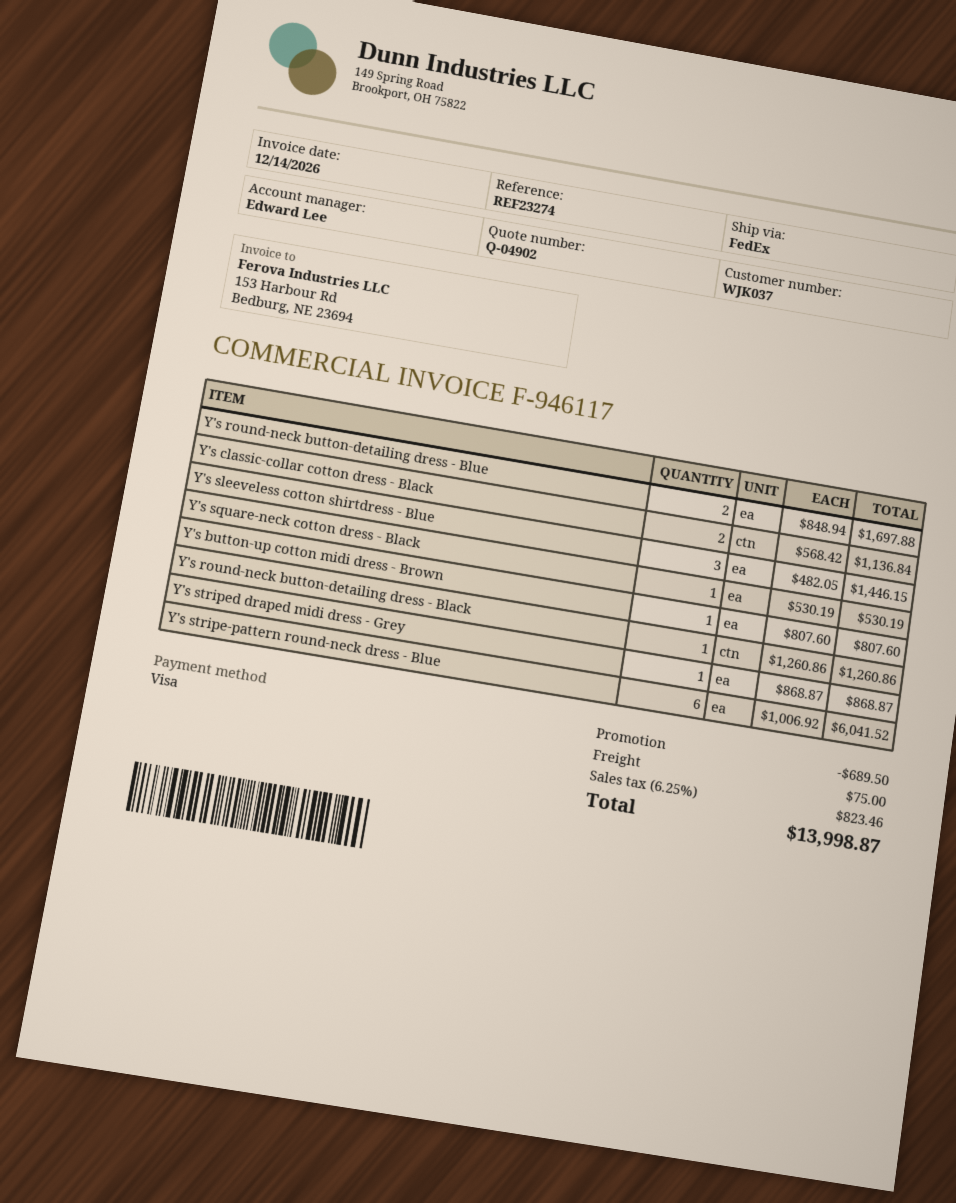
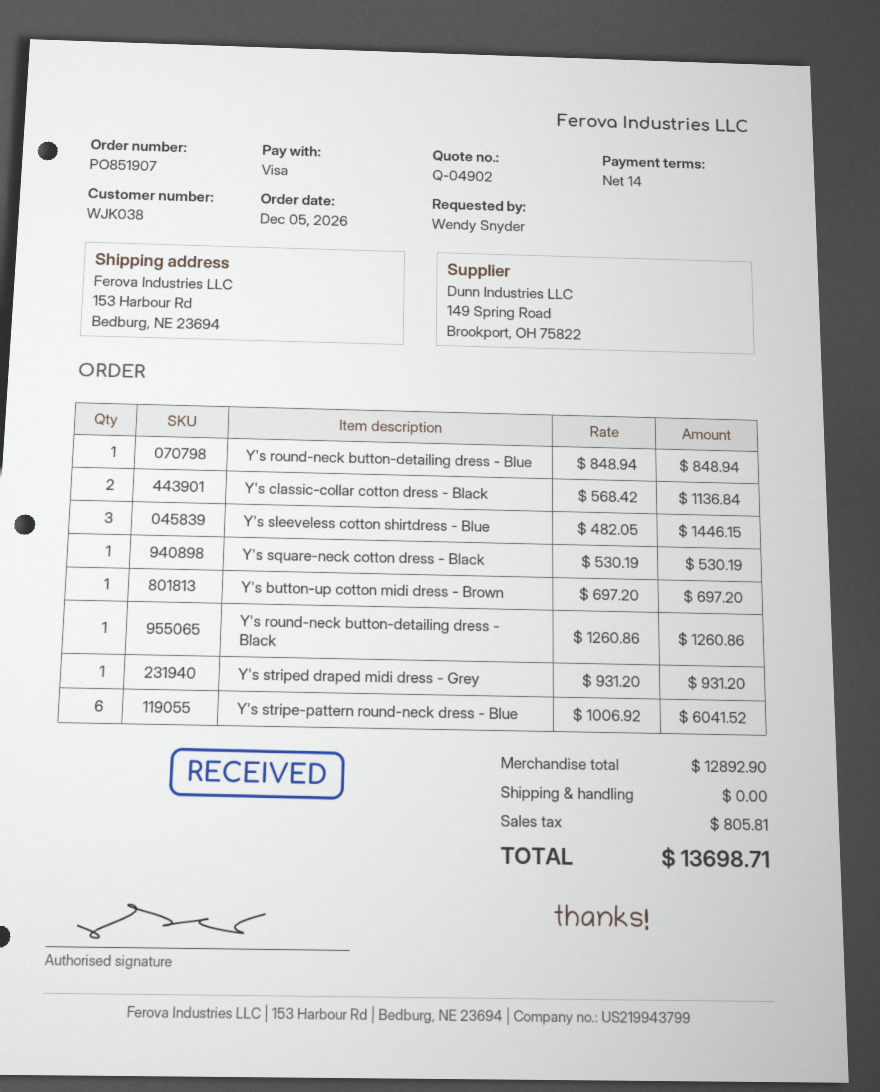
customer number: WJK037 -> WJK038
Y's round-neck button-detailing dress - Blue: 2 x 848.94 = 1697.88 -> 1 x 848.94 = 848.94
Y's button-up cotton midi dress - Brown: 1 x 807.60 = 807.60 -> 1 x 697.20 = 697.20
Y's striped draped midi dress - Grey: 1 x 868.87 = 868.87 -> 1 x 931.20 = 931.20
discount: 689.50 -> none
shipping: 75.00 -> 0.00
tax: 823.46 -> 805.81
total: 13998.87 -> 13698.71

